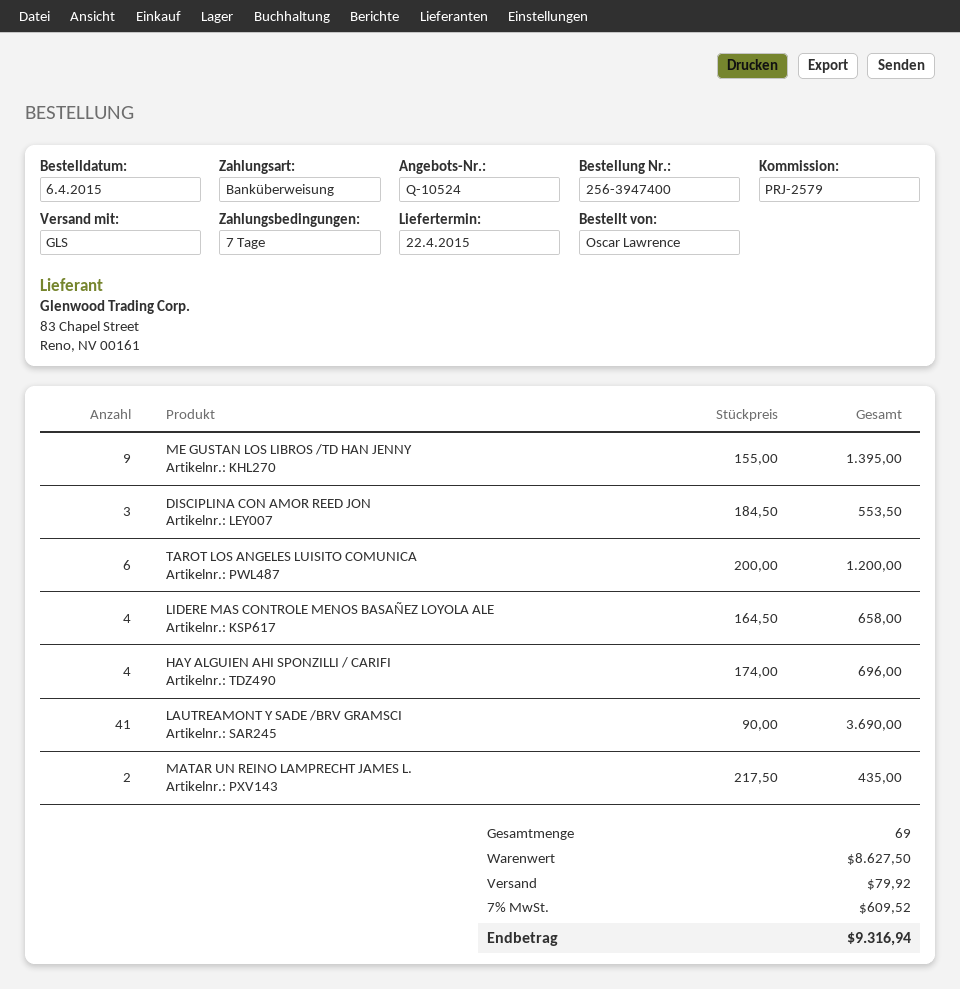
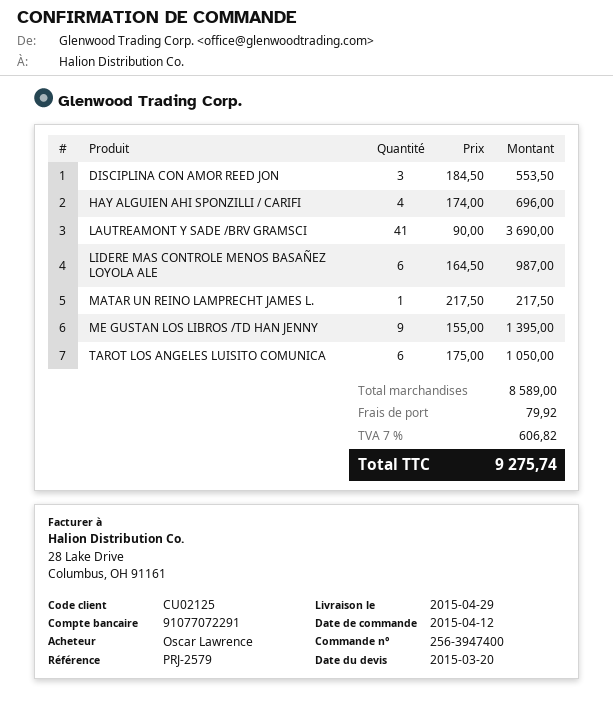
order date: 2015-04-06 -> 2015-04-12
delivery date: 2015-04-22 -> 2015-04-29
TAROT LOS ANGELES LUISITO COMUNICA: 6 x 200.00 = 1200.00 -> 6 x 175.00 = 1050.00
LIDERE MAS CONTROLE MENOS BASAÑEZ LOYOLA ALE: 4 x 164.50 = 658.00 -> 6 x 164.50 = 987.00
MATAR UN REINO LAMPRECHT JAMES L.: 2 x 217.50 = 435.00 -> 1 x 217.50 = 217.50
subtotal: 8627.50 -> 8589.00
tax: 7% = 609.52 -> 7% = 606.82
total: 9316.94 -> 9275.74

